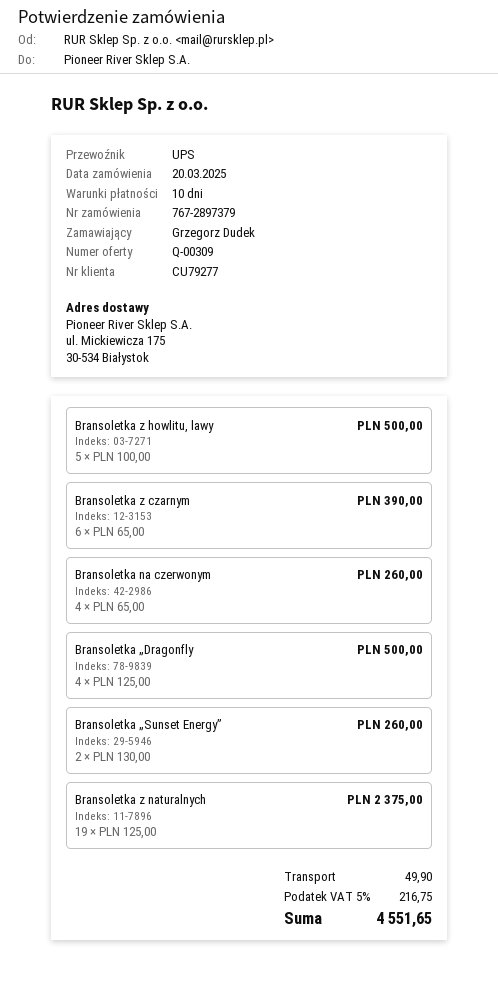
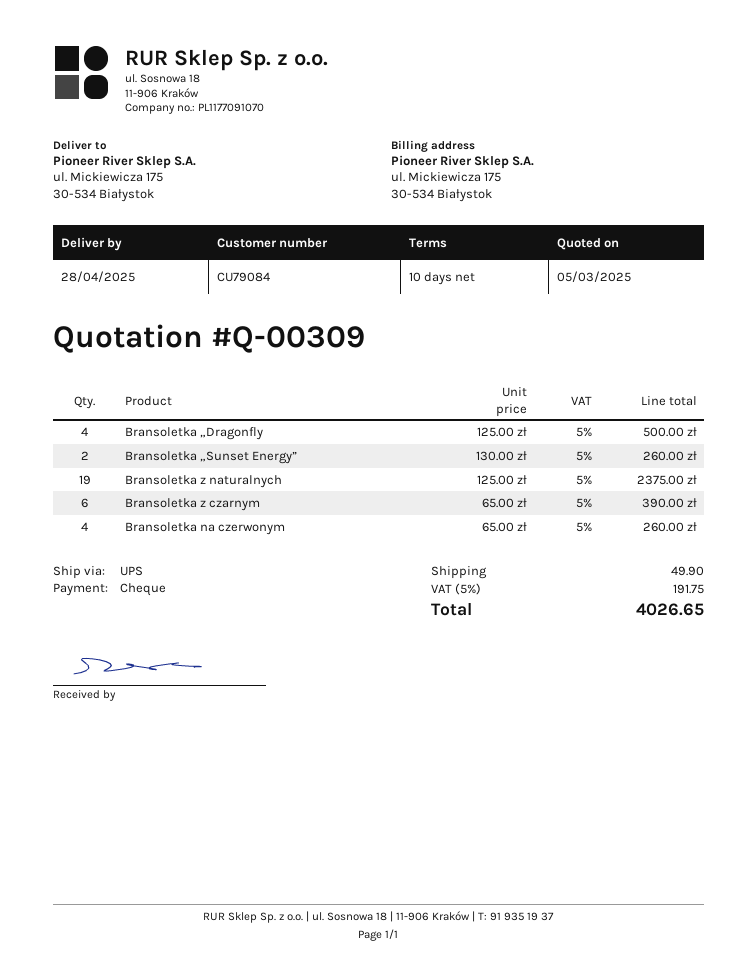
customer number: CU79277 -> CU79084
Bransoletka z howlitu, lawy: 5 x 100.00 = 500.00 -> none
tax: 5% = 216.75 -> 5% = 191.75
total: 4551.65 -> 4026.65

